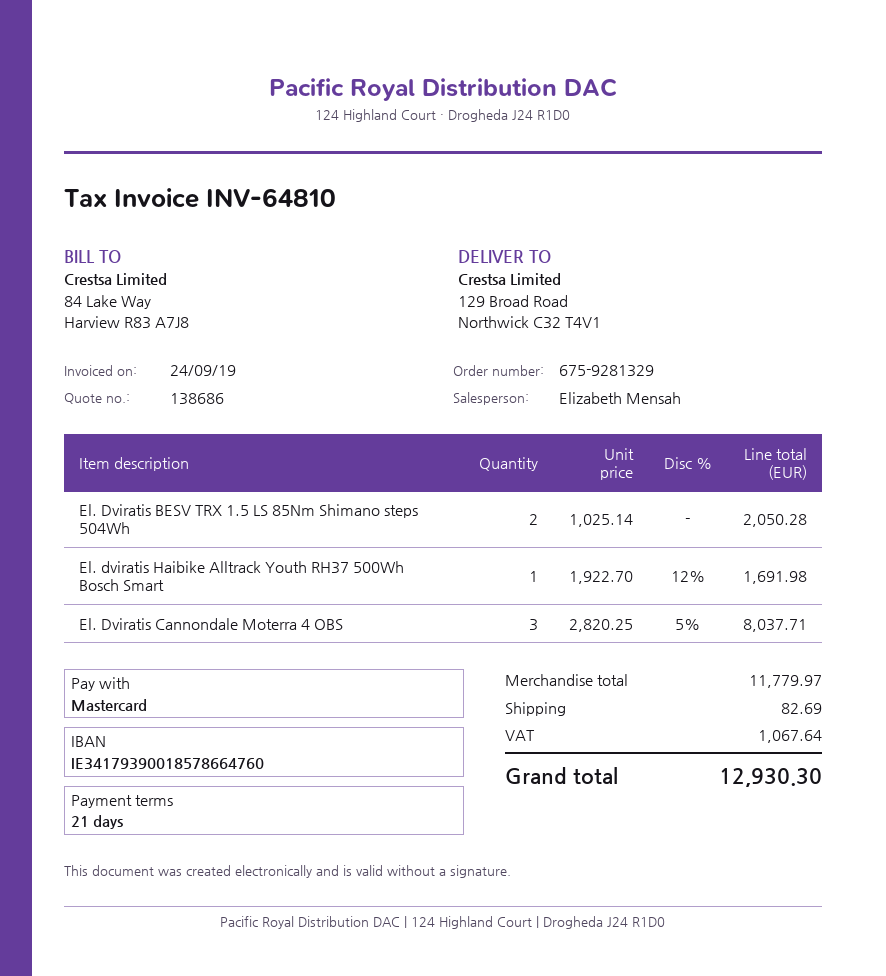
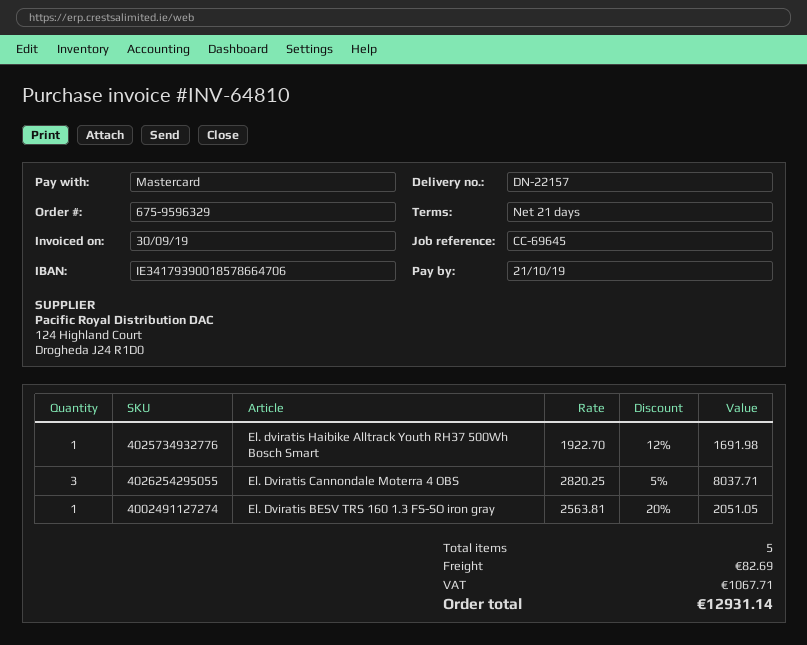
order number: 675-9281329 -> 675-9596329
invoice date: 2019-09-24 -> 2019-09-30
bank account: IE34179390018578664760 -> IE34179390018578664706
El. Dviratis BESV TRX 1.5 LS 85Nm Shimano steps 504Wh: 2 x 1025.14 = 2050.28 -> none
El. Dviratis BESV TRS 160 1.3 FS-SO iron gray: none -> 1 x 2563.81 - 20% = 2051.05
tax: 1067.64 -> 1067.71
total: 12930.30 -> 12931.14

